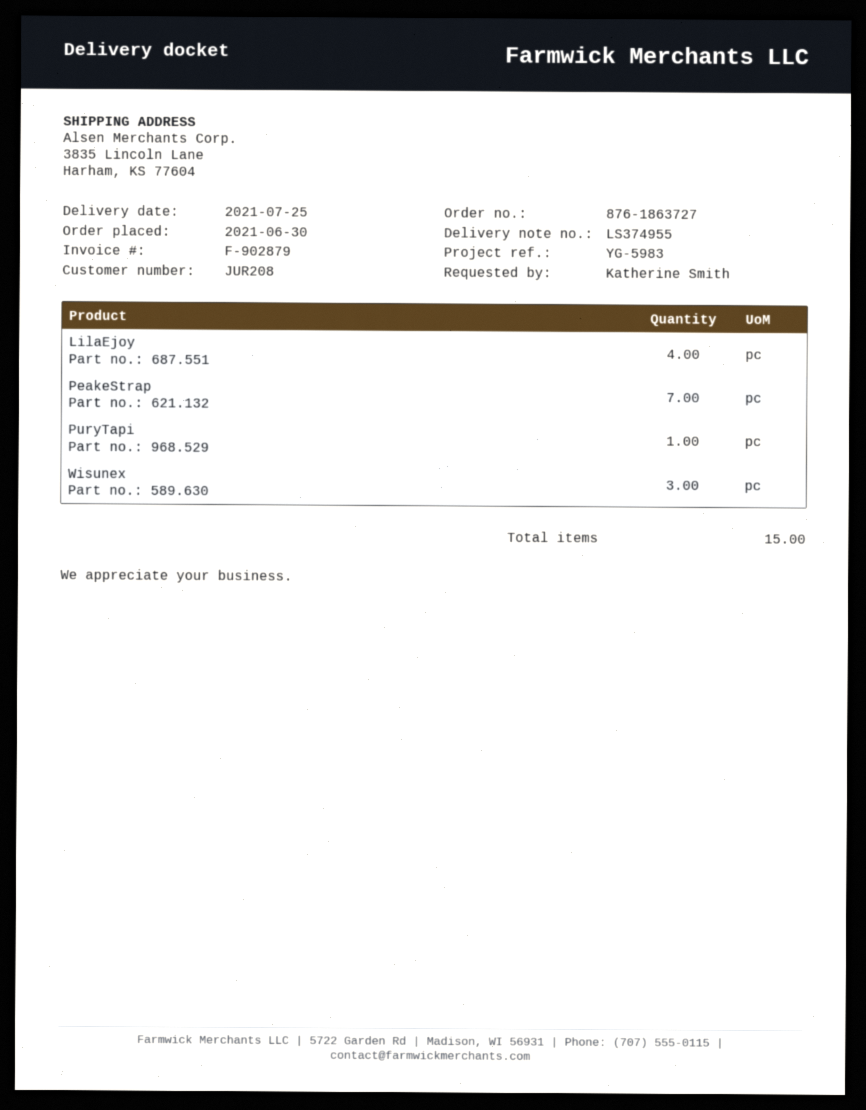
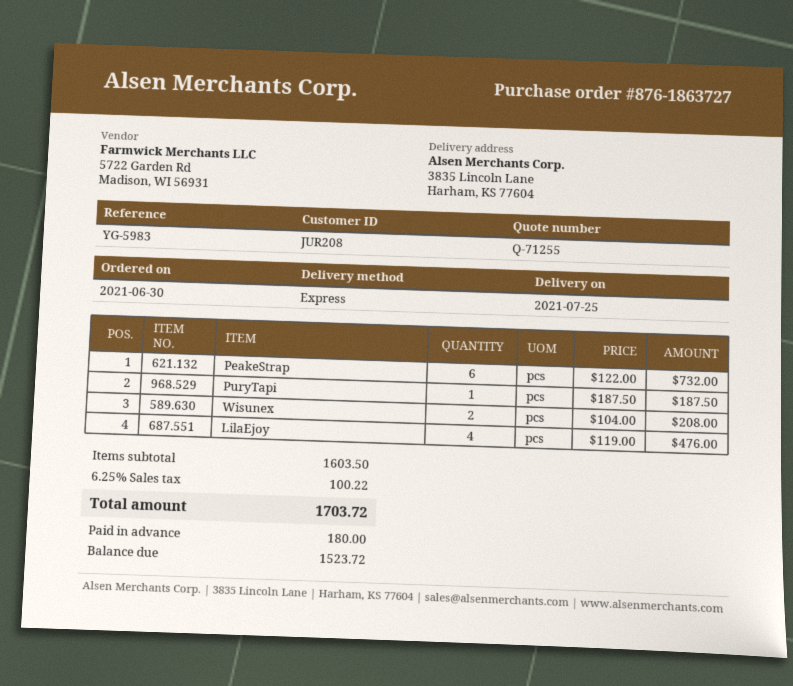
PeakeStrap: 7 -> 6
Wisunex: 3 -> 2

